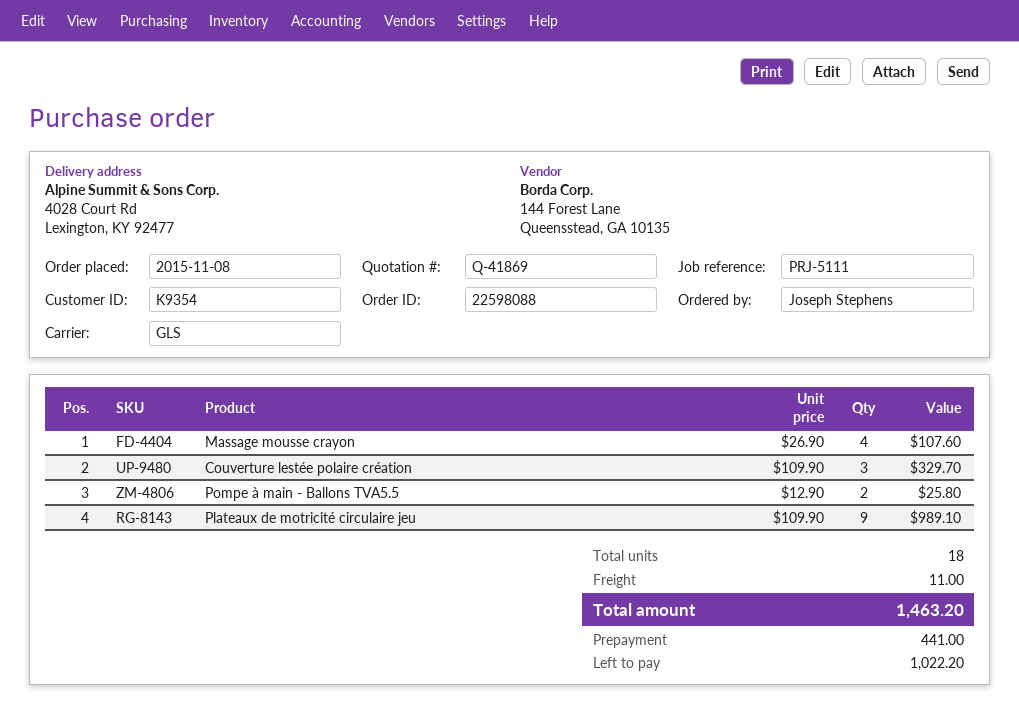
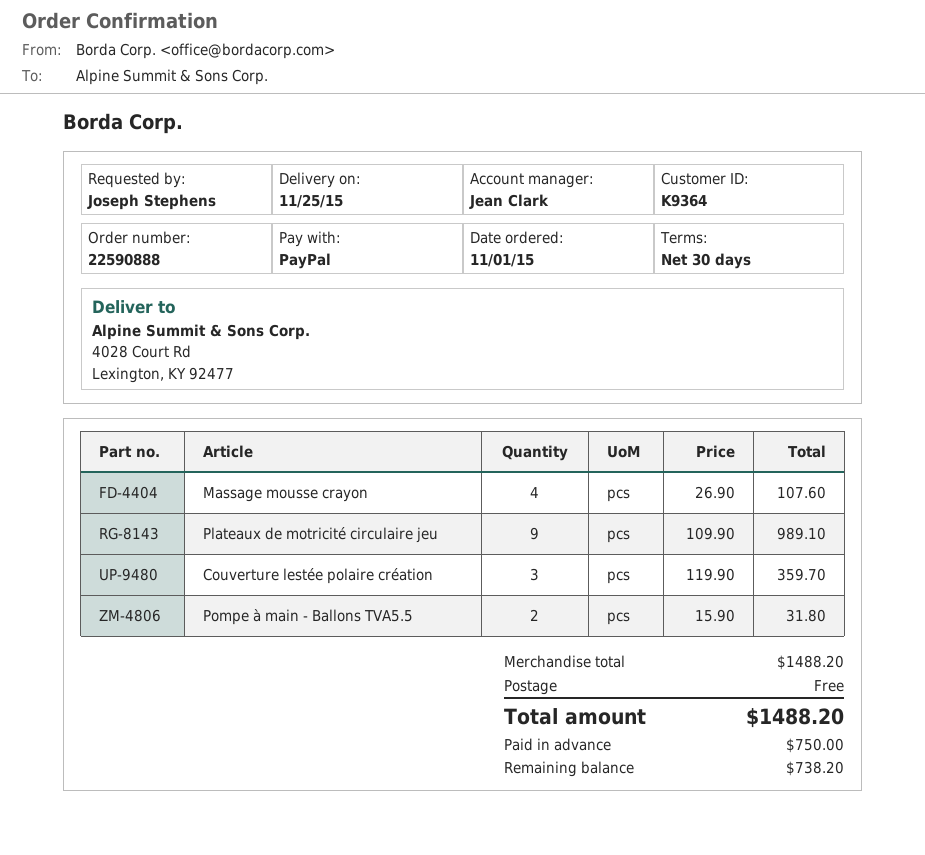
order number: 22598088 -> 22590888
order date: 2015-11-08 -> 2015-11-01
customer number: K9354 -> K9364
Couverture lestée polaire création: 3 x 109.90 = 329.70 -> 3 x 119.90 = 359.70
Pompe à main - Ballons TVA5.5: 2 x 12.90 = 25.80 -> 2 x 15.90 = 31.80
shipping: 11.00 -> 0.00
total: 1463.20 -> 1488.20
deposit: 441.00 -> 750.00
balance: 1022.20 -> 738.20

